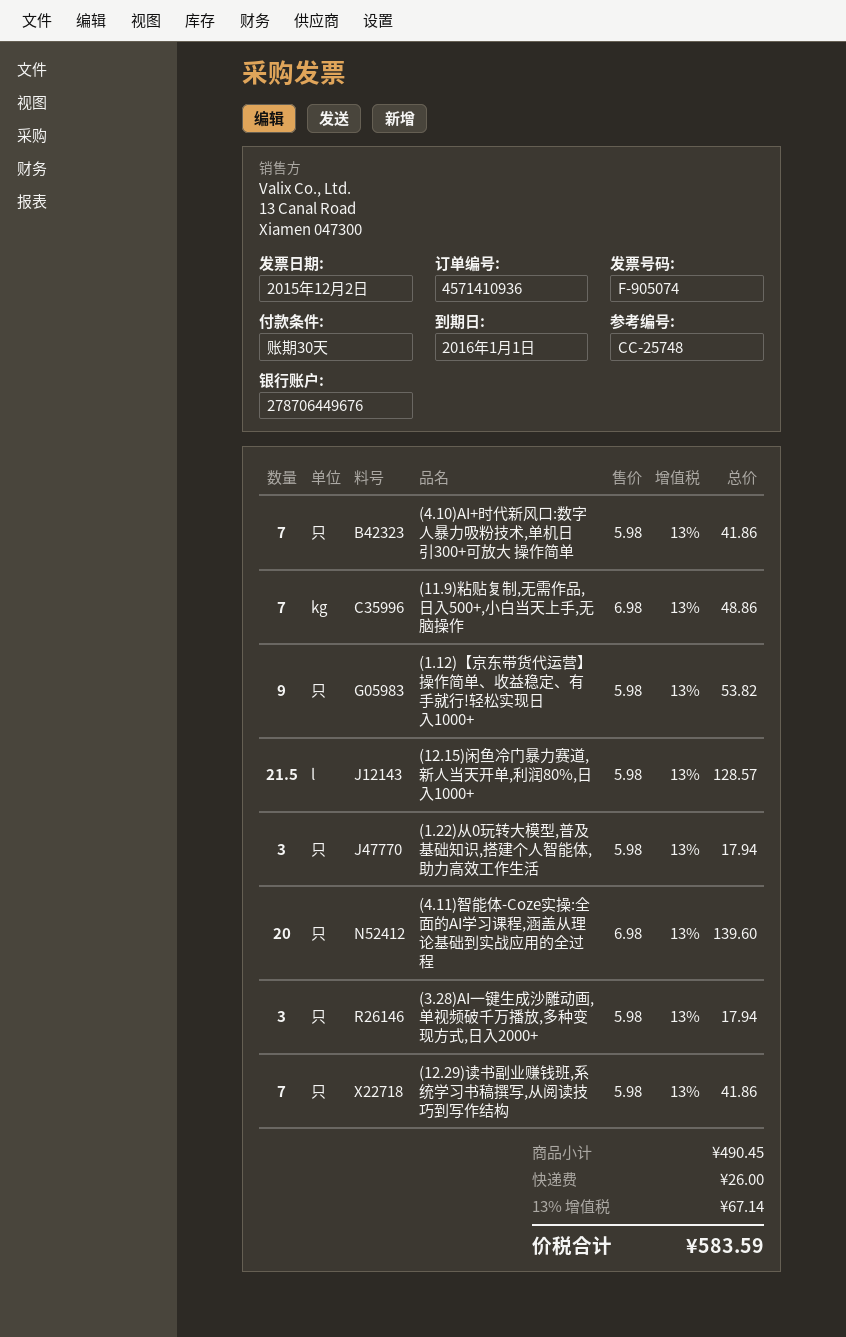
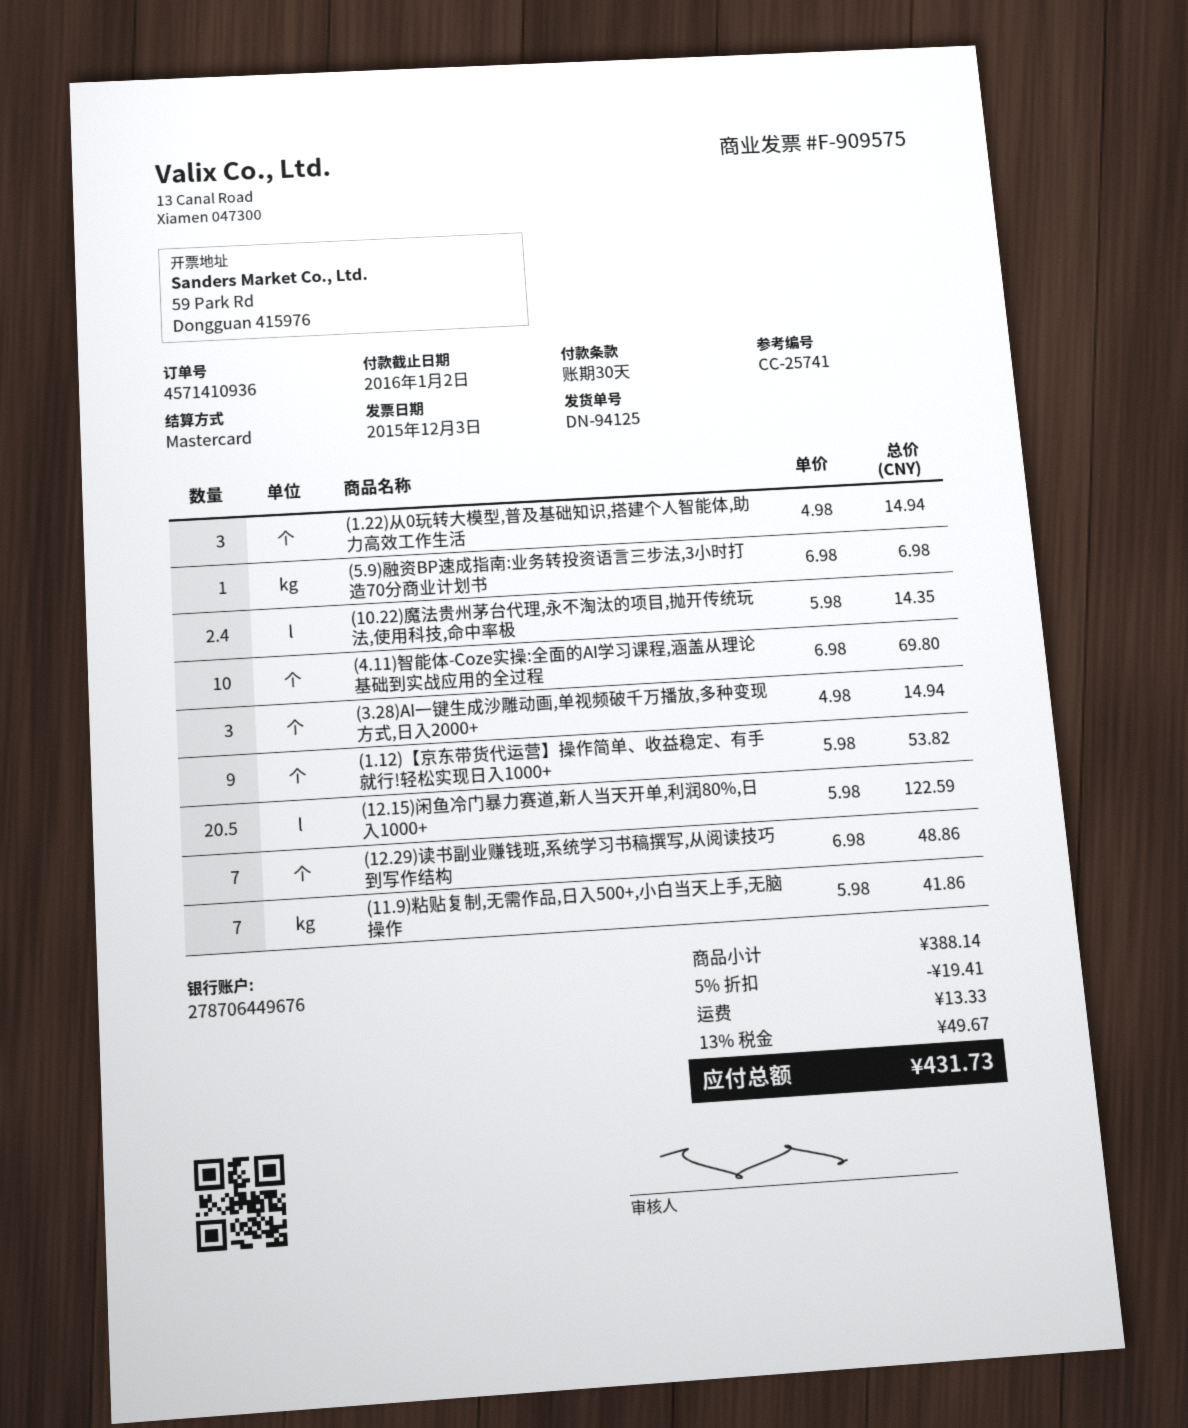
invoice number: F-905074 -> F-909575
invoice date: 2015-12-02 -> 2015-12-03
due date: 2016-01-01 -> 2016-01-02
reference: CC-25748 -> CC-25741
(4.10)AI+时代新风口:数字人暴力吸粉技术,单机日引300+可放大 操作简单: 7 x 5.98 = 41.86 -> none
(11.9)粘贴复制,无需作品,日入500+,小白当天上手,无脑操作: 7 x 6.98 = 48.86 -> 7 x 5.98 = 41.86
(12.15)闲鱼冷门暴力赛道,新人当天开单,利润80%,日入1000+: 21.5 x 5.98 = 128.57 -> 20.5 x 5.98 = 122.59
(1.22)从0玩转大模型,普及基础知识,搭建个人智能体,助力高效工作生活: 3 x 5.98 = 17.94 -> 3 x 4.98 = 14.94
(4.11)智能体-Coze实操:全面的AI学习课程,涵盖从理论基础到实战应用的全过程: 20 x 6.98 = 139.60 -> 10 x 6.98 = 69.80
(3.28)AI一键生成沙雕动画,单视频破千万播放,多种变现方式,日入2000+: 3 x 5.98 = 17.94 -> 3 x 4.98 = 14.94
(12.29)读书副业赚钱班,系统学习书稿撰写,从阅读技巧到写作结构: 7 x 5.98 = 41.86 -> 7 x 6.98 = 48.86
(5.9)融资BP速成指南:业务转投资语言三步法,3小时打造70分商业计划书: none -> 1 x 6.98 = 6.98
(10.22)魔法贵州茅台代理,永不淘汰的项目,抛开传统玩法,使用科技,命中率极: none -> 2.4 x 5.98 = 14.35
subtotal: 490.45 -> 388.14
discount: none -> 5% = 19.41
shipping: 26.00 -> 13.33
tax: 13% = 67.14 -> 13% = 49.67
total: 583.59 -> 431.73

